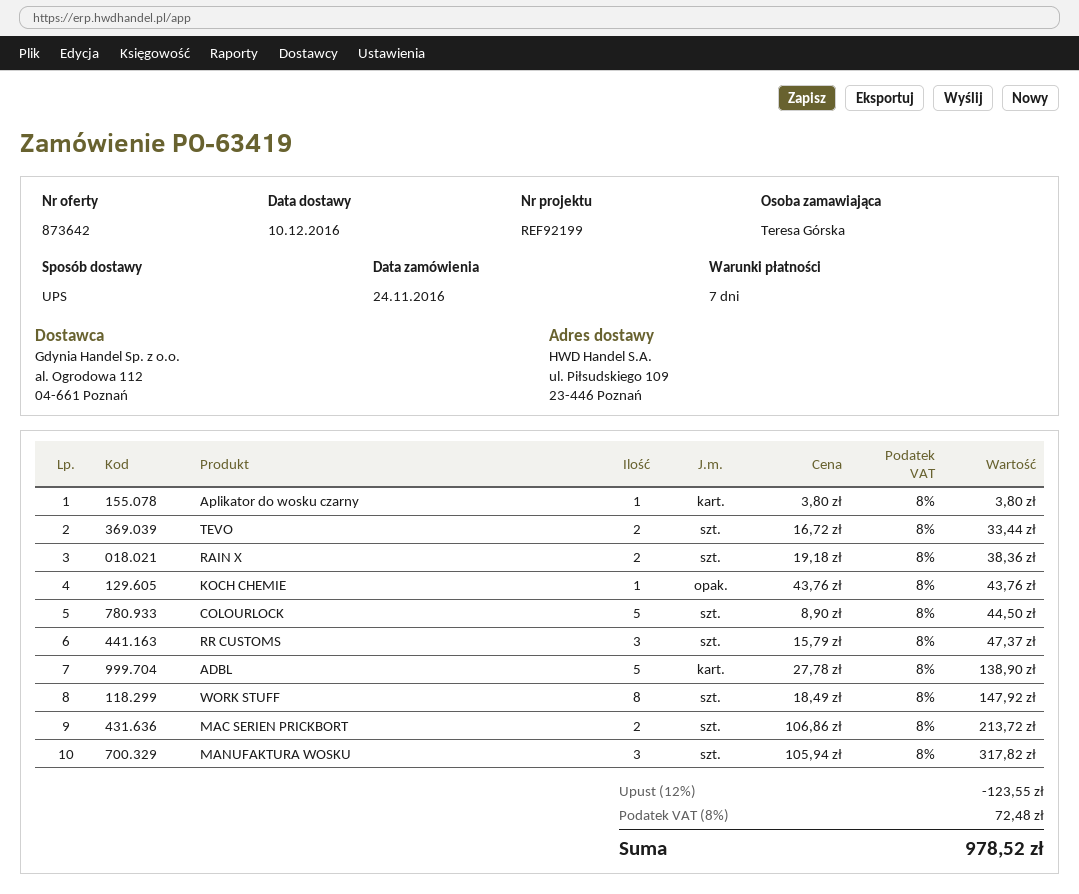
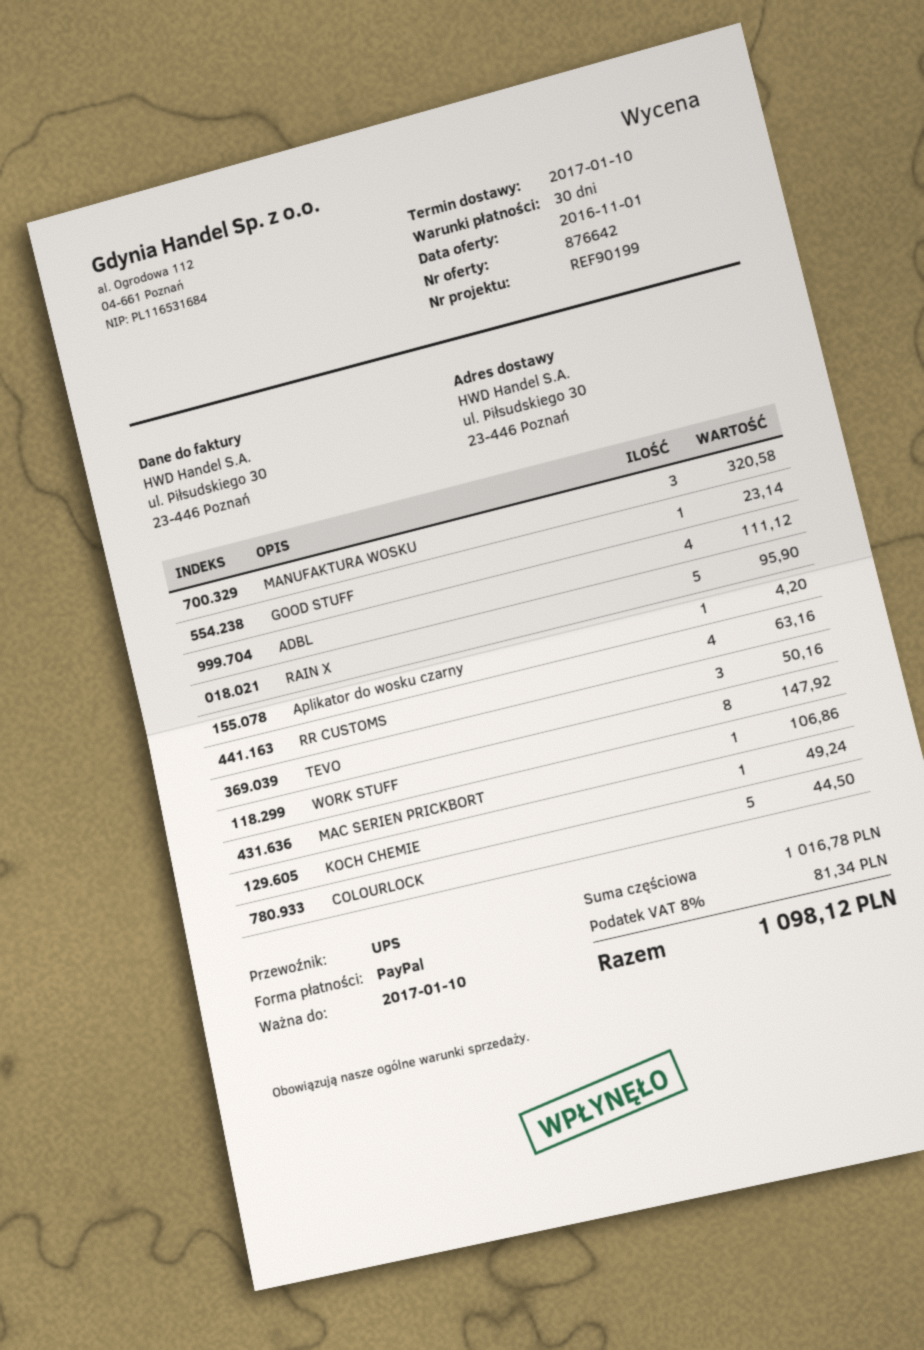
quote number: 873642 -> 876642
delivery date: 2016-12-10 -> 2017-01-10
payment terms: 7 days -> 30 days
reference: REF92199 -> REF90199
ship to: ul. Piłsudskiego 109, 23-446 Poznań -> ul. Piłsudskiego 30, 23-446 Poznań
Aplikator do wosku czarny: 1 for 3.80 -> 1 for 4.20
TEVO: 2 for 33.44 -> 3 for 50.16
RAIN X: 2 for 38.36 -> 5 for 95.90
KOCH CHEMIE: 1 for 43.76 -> 1 for 49.24
RR CUSTOMS: 3 for 47.37 -> 4 for 63.16
ADBL: 5 for 138.90 -> 4 for 111.12
MAC SERIEN PRICKBORT: 2 for 213.72 -> 1 for 106.86
MANUFAKTURA WOSKU: 3 for 317.82 -> 3 for 320.58
GOOD STUFF: none -> 1 for 23.14
discount: 12% = 123.55 -> none
tax: 8% = 72.48 -> 8% = 81.34
total: 978.52 -> 1098.12

